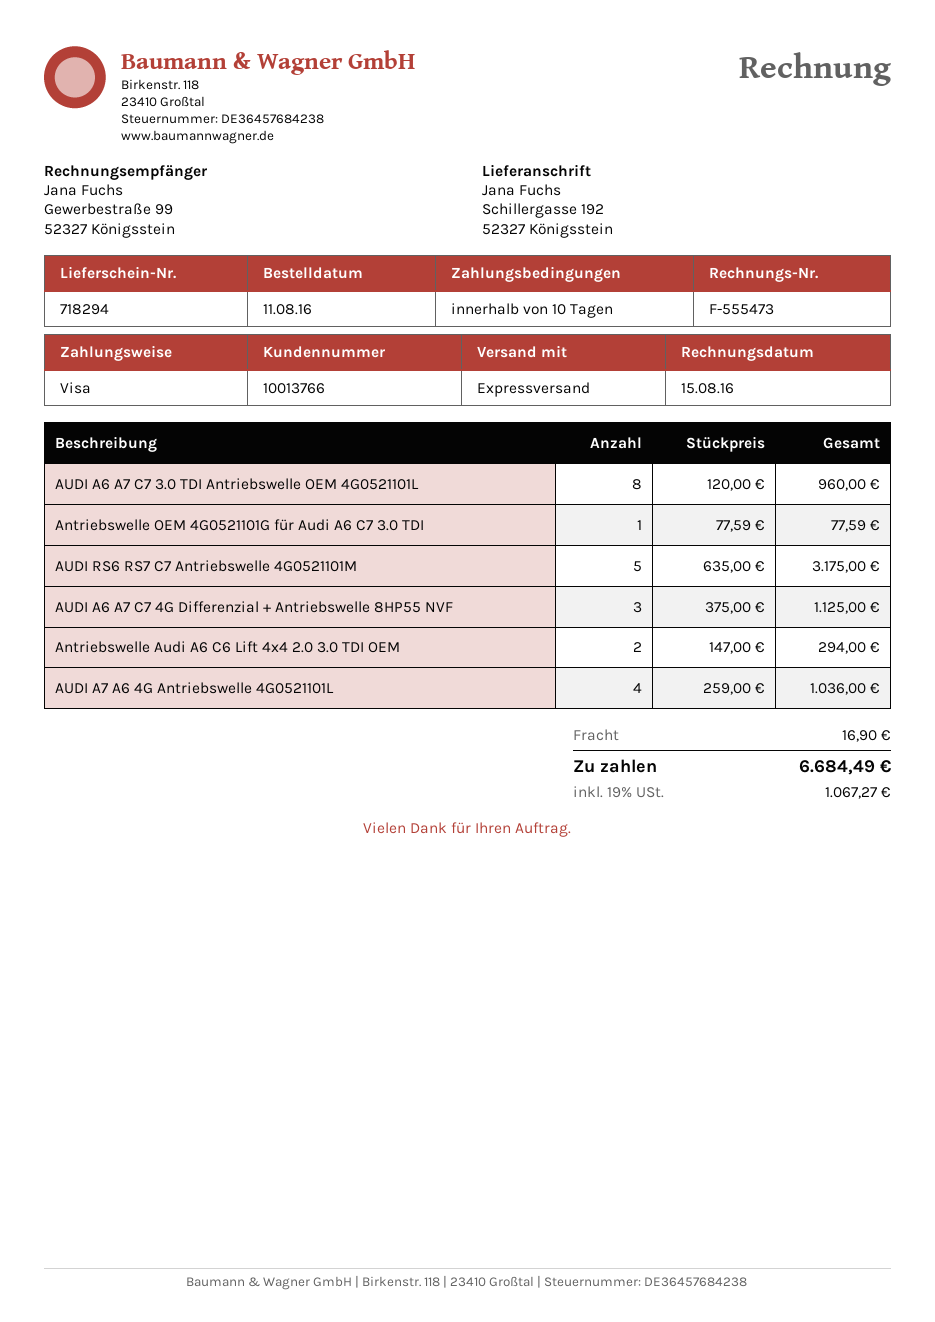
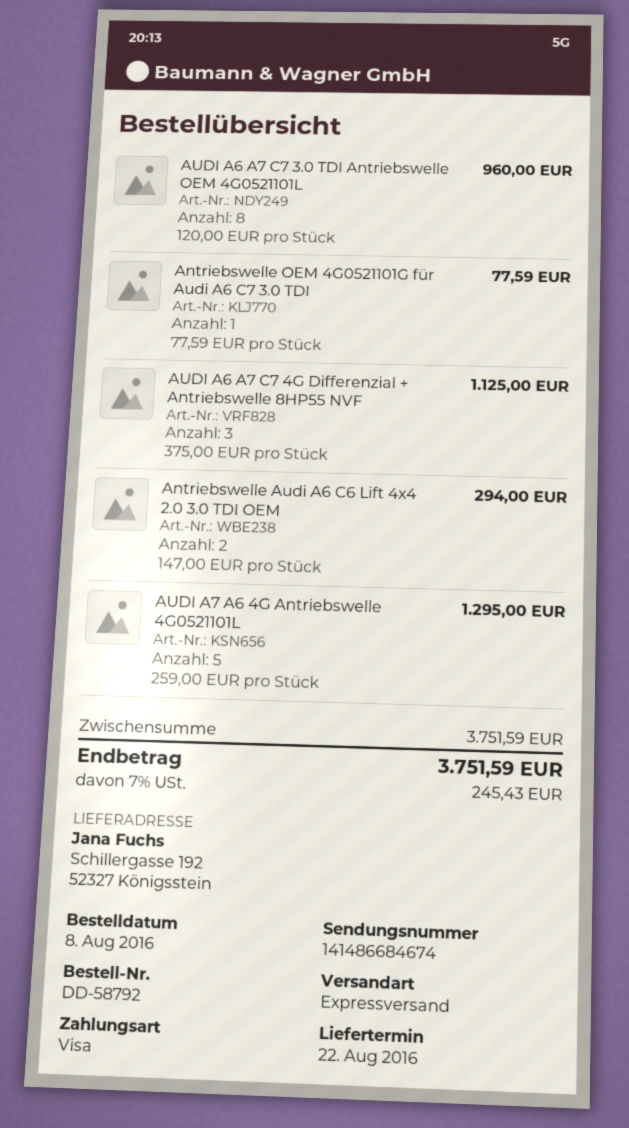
order date: 2016-08-11 -> 2016-08-08
AUDI RS6 RS7 C7 Antriebswelle 4G0521101M: 5 x 635.00 = 3175.00 -> none
AUDI A7 A6 4G Antriebswelle 4G0521101L: 4 x 259.00 = 1036.00 -> 5 x 259.00 = 1295.00
shipping: 16.90 -> none
tax: 19% = 1067.27 -> 7% = 245.43
total: 6684.49 -> 3751.59

